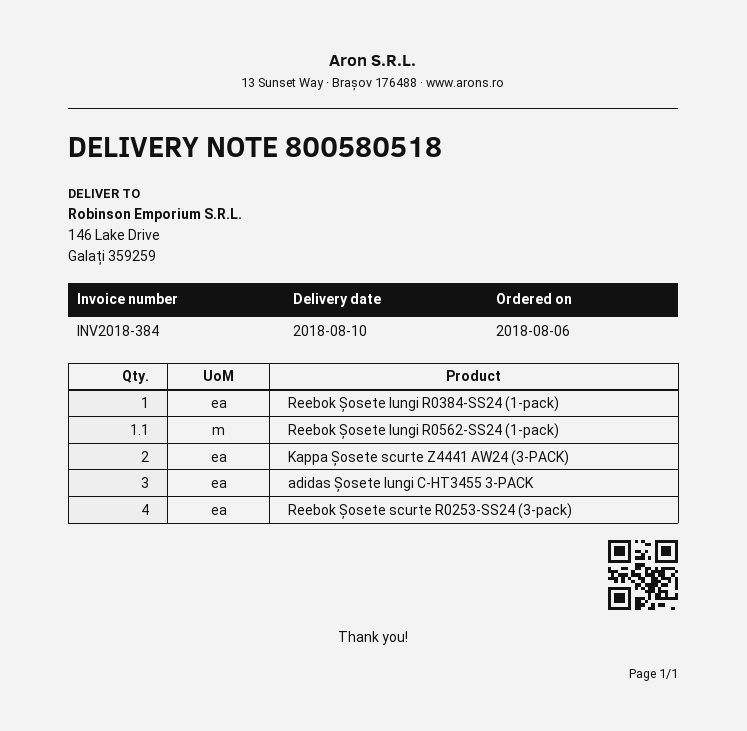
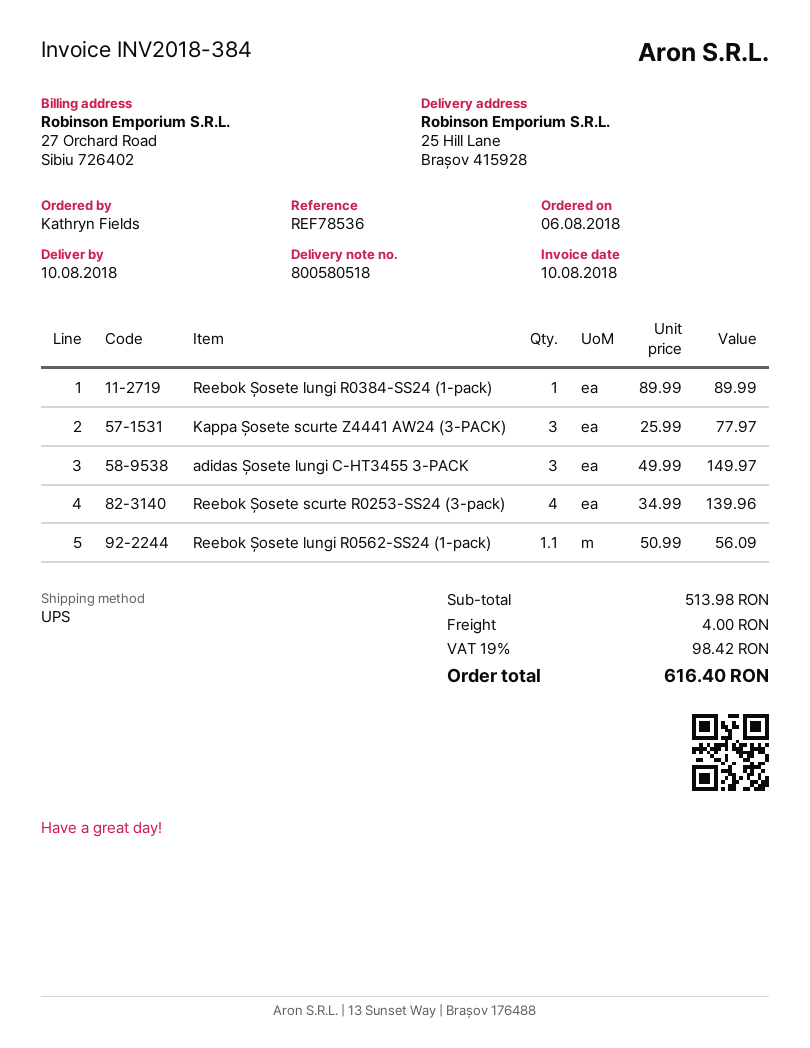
ship to: 146 Lake Drive, Galați 359259 -> 25 Hill Lane, Brașov 415928
Kappa Șosete scurte Z4441 AW24 (3-PACK): 2 -> 3

